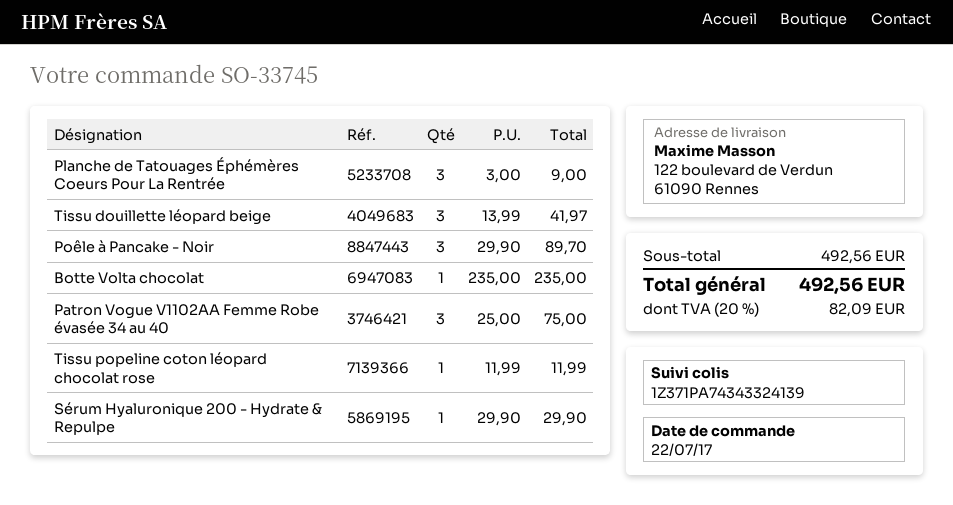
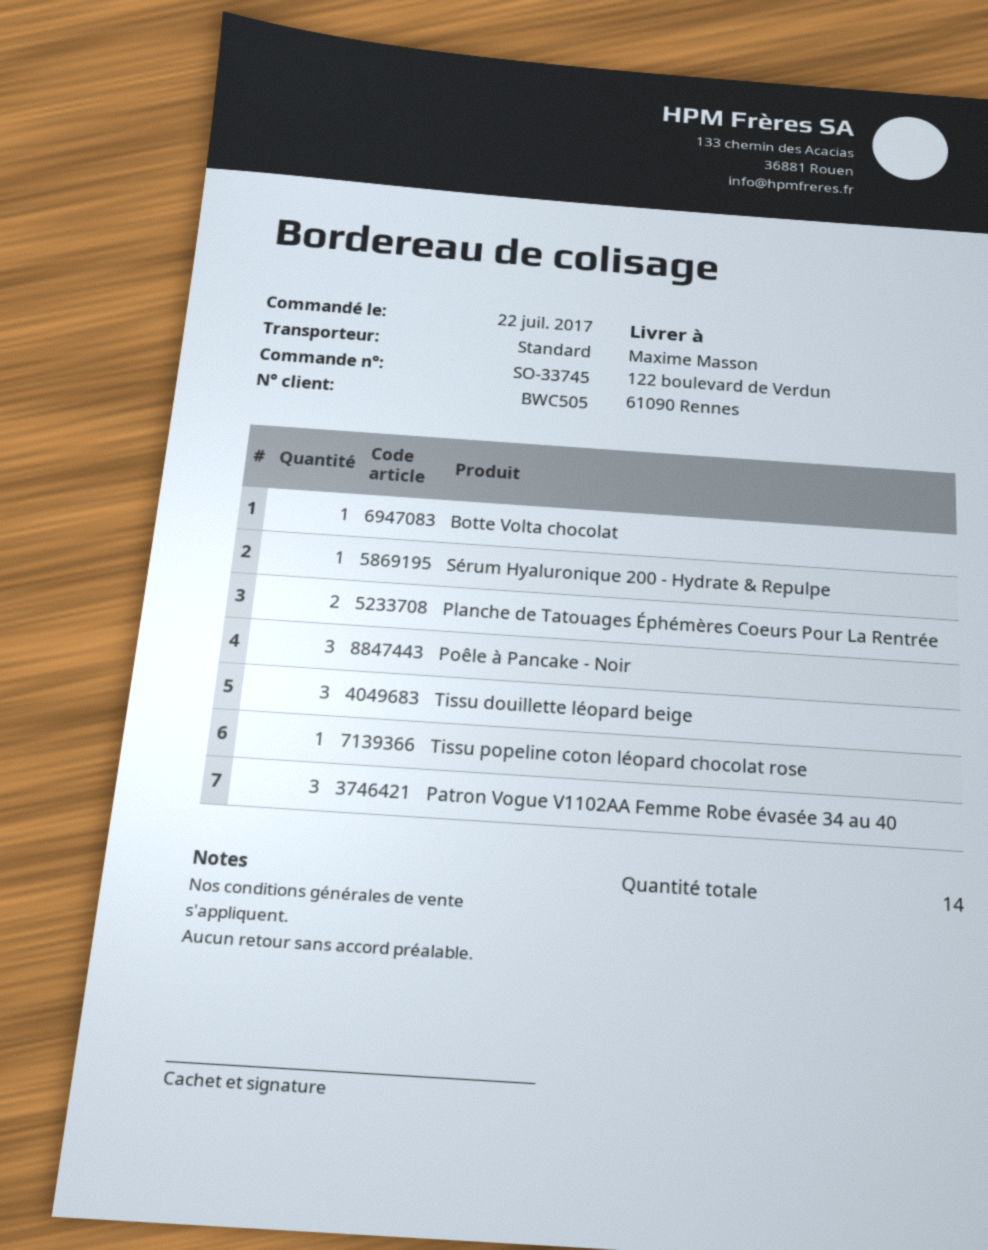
Planche de Tatouages Éphémères Coeurs Pour La Rentrée: 3 -> 2

